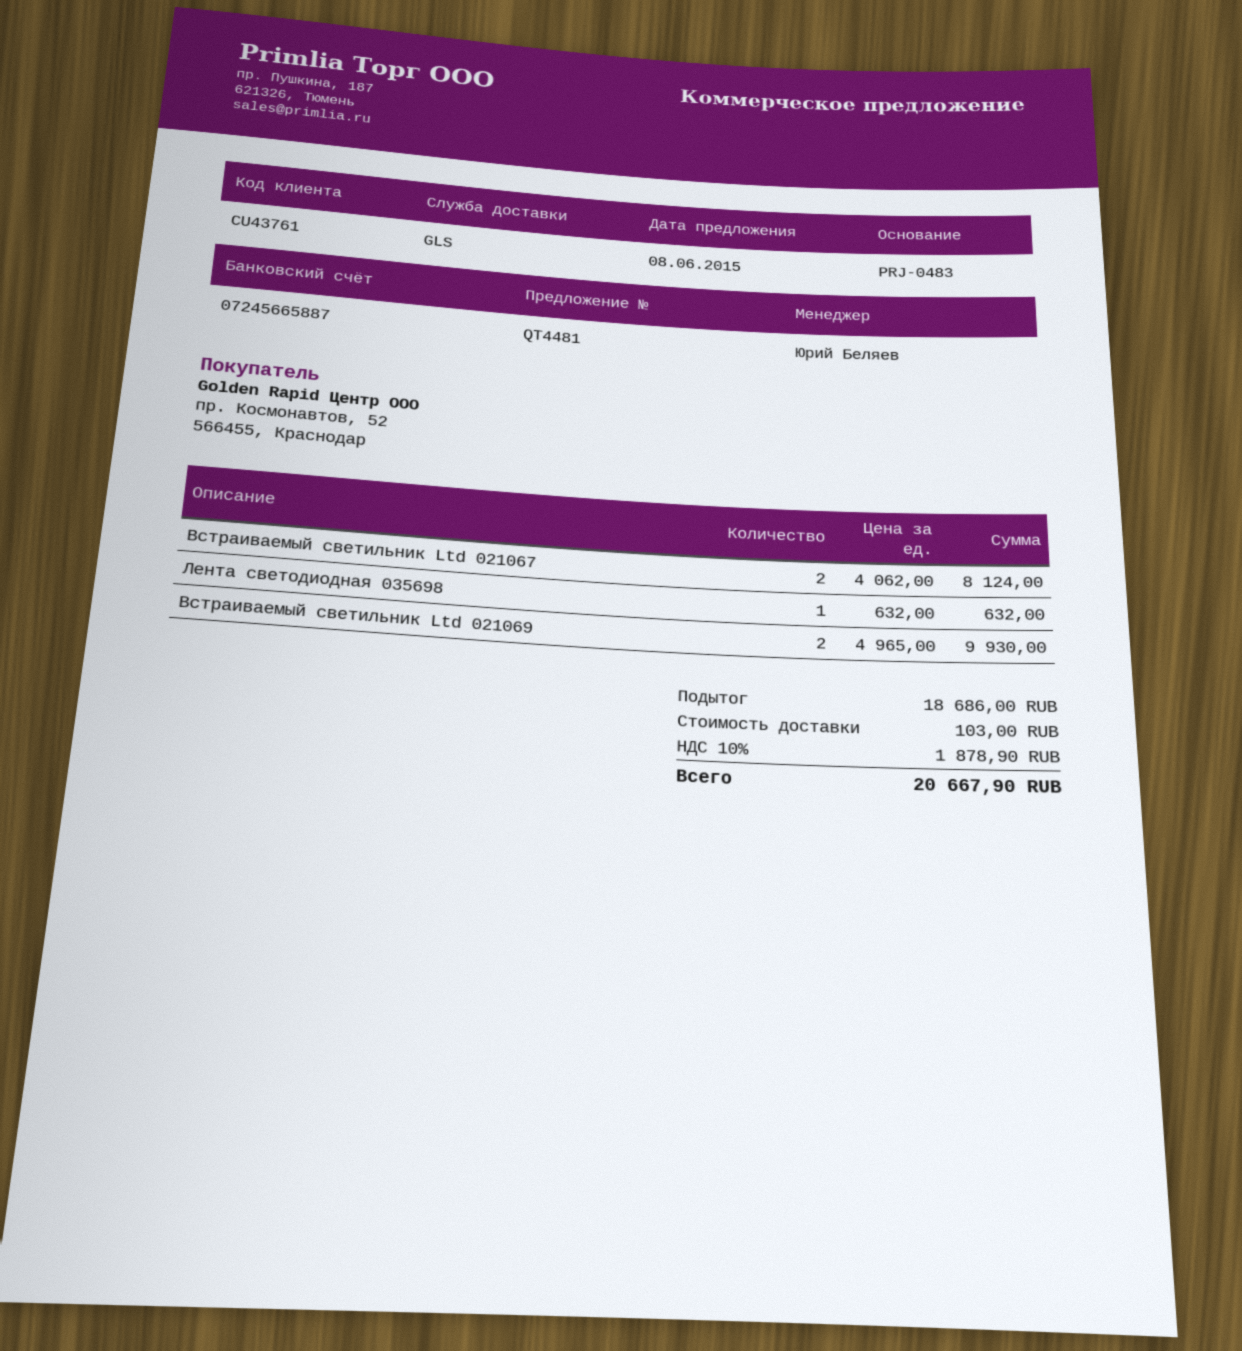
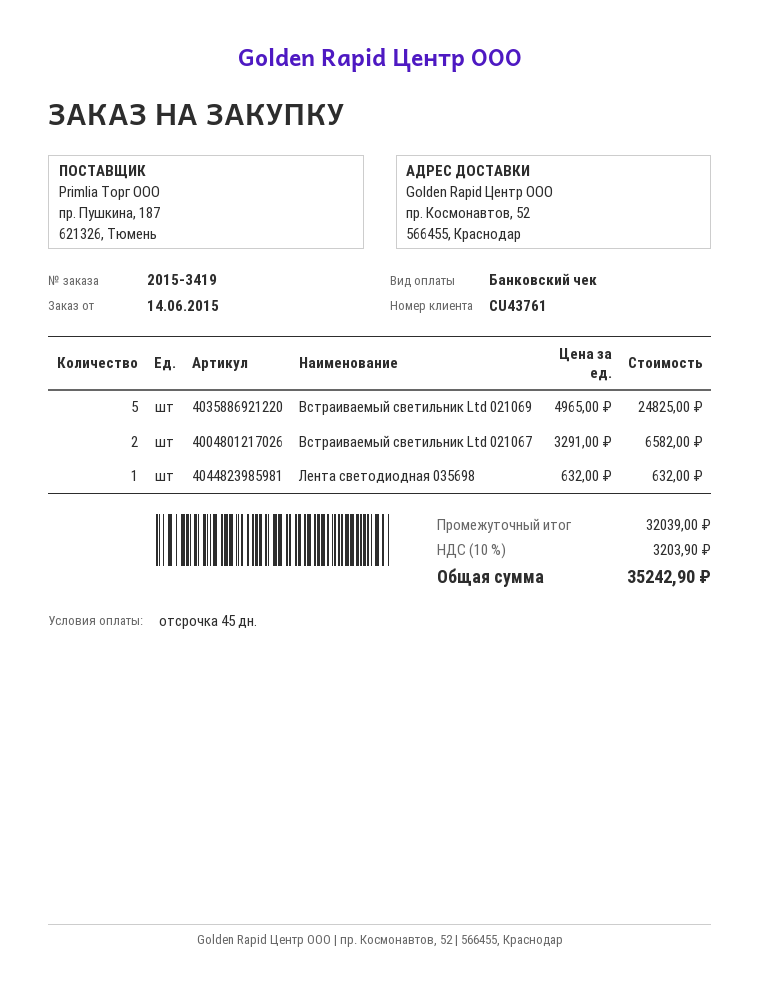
Встраиваемый светильник Ltd 021067: 2 x 4062.00 = 8124.00 -> 2 x 3291.00 = 6582.00
Встраиваемый светильник Ltd 021069: 2 x 4965.00 = 9930.00 -> 5 x 4965.00 = 24825.00
subtotal: 18686.00 -> 32039.00
shipping: 103.00 -> none
tax: 10% = 1878.90 -> 10% = 3203.90
total: 20667.90 -> 35242.90

